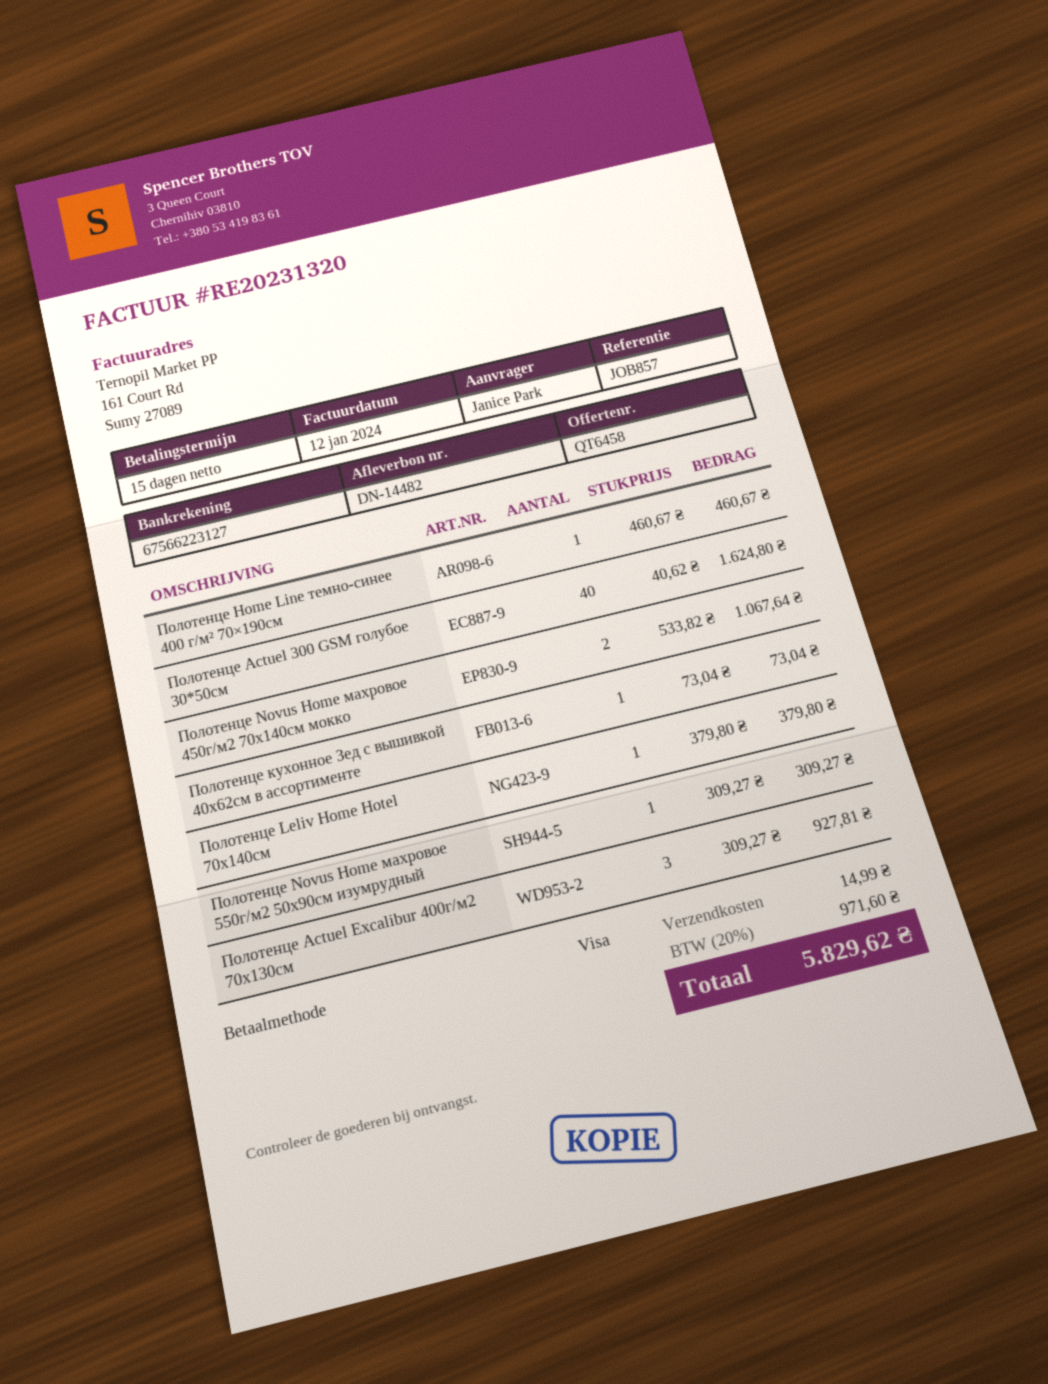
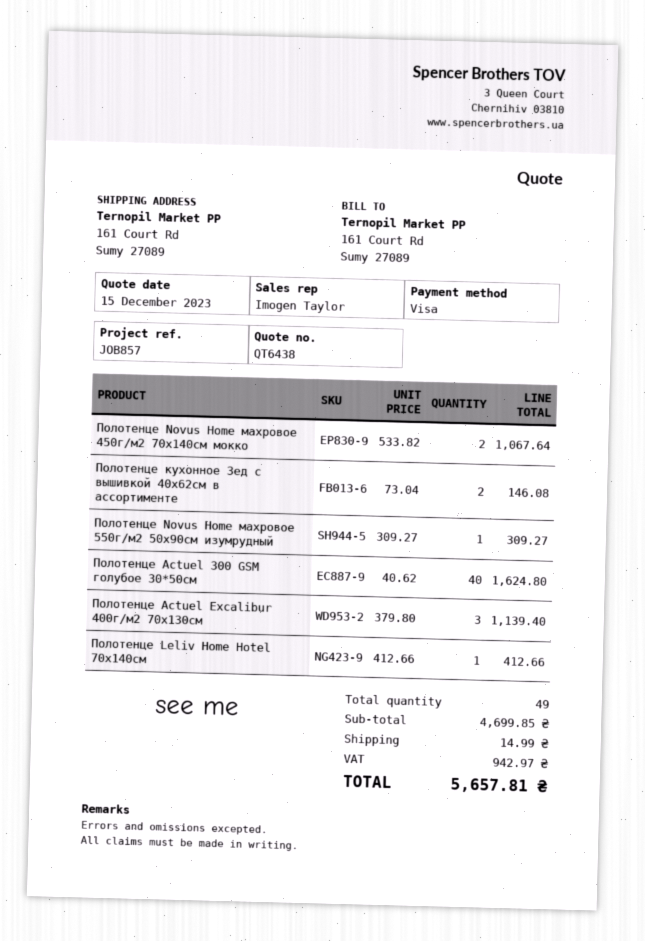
quote number: QT6458 -> QT6438
Полотенце Home Line темно-синее 400 г/м² 70×190см: 1 x 460.67 = 460.67 -> none
Полотенце кухонное Зед с вышивкой 40х62см в ассортименте: 1 x 73.04 = 73.04 -> 2 x 73.04 = 146.08
Полотенце Leliv Home Hotel 70х140см: 1 x 379.80 = 379.80 -> 1 x 412.66 = 412.66
Полотенце Actuel Excalibur 400г/м2 70х130см: 3 x 309.27 = 927.81 -> 3 x 379.80 = 1139.40
tax: 971.60 -> 942.97
total: 5829.62 -> 5657.81

